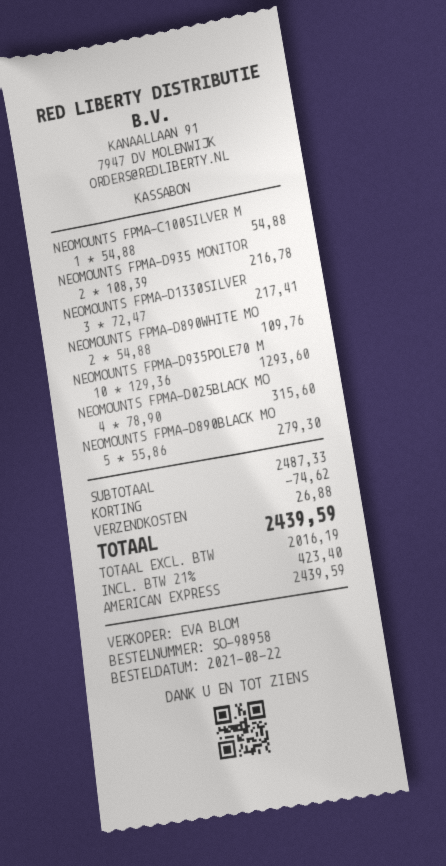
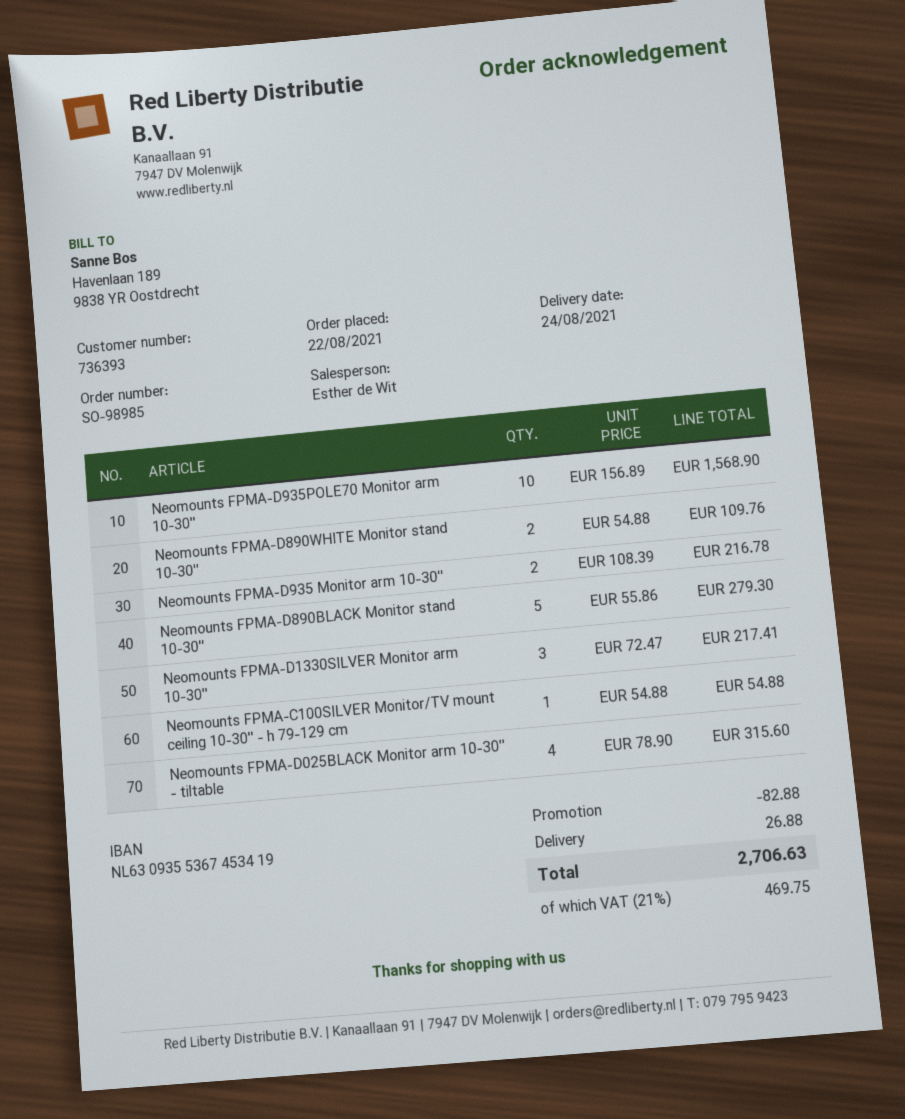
order number: SO-98958 -> SO-98985
sales rep: EVA BLOM -> Esther de Wit
NEOMOUNTS FPMA-D935POLE70 M: 10 x 129.36 = 1293.60 -> 10 x 156.89 = 1568.90
discount: 74.62 -> 82.88
tax: 21% = 423.40 -> 21% = 469.75
total: 2439.59 -> 2706.63

